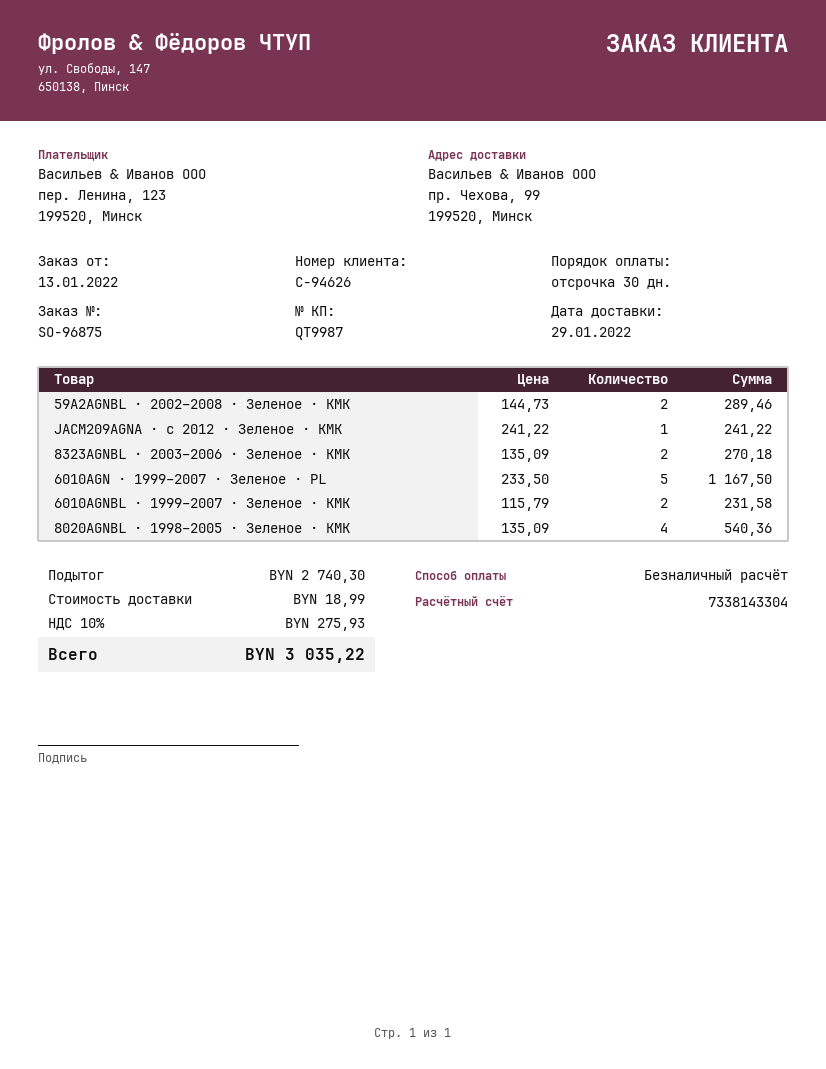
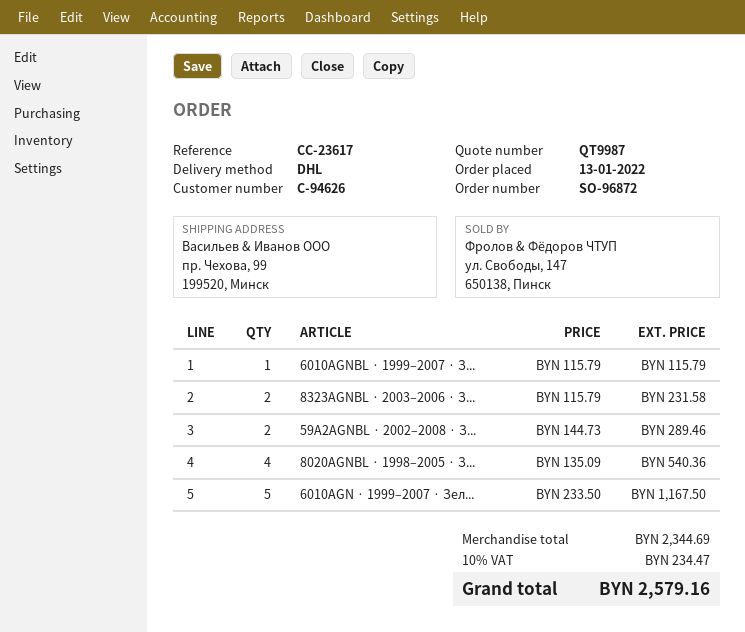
order number: SO-96875 -> SO-96872
JACM209AGNA · с 2012 · Зеленое · KMK: 1 x 241.22 = 241.22 -> none
8323AGNBL · 2003–2006 · Зеленое · KMK: 2 x 135.09 = 270.18 -> 2 x 115.79 = 231.58
6010AGNBL · 1999–2007 · Зеленое · KMK: 2 x 115.79 = 231.58 -> 1 x 115.79 = 115.79
subtotal: 2740.30 -> 2344.69
shipping: 18.99 -> none
tax: 10% = 275.93 -> 10% = 234.47
total: 3035.22 -> 2579.16

